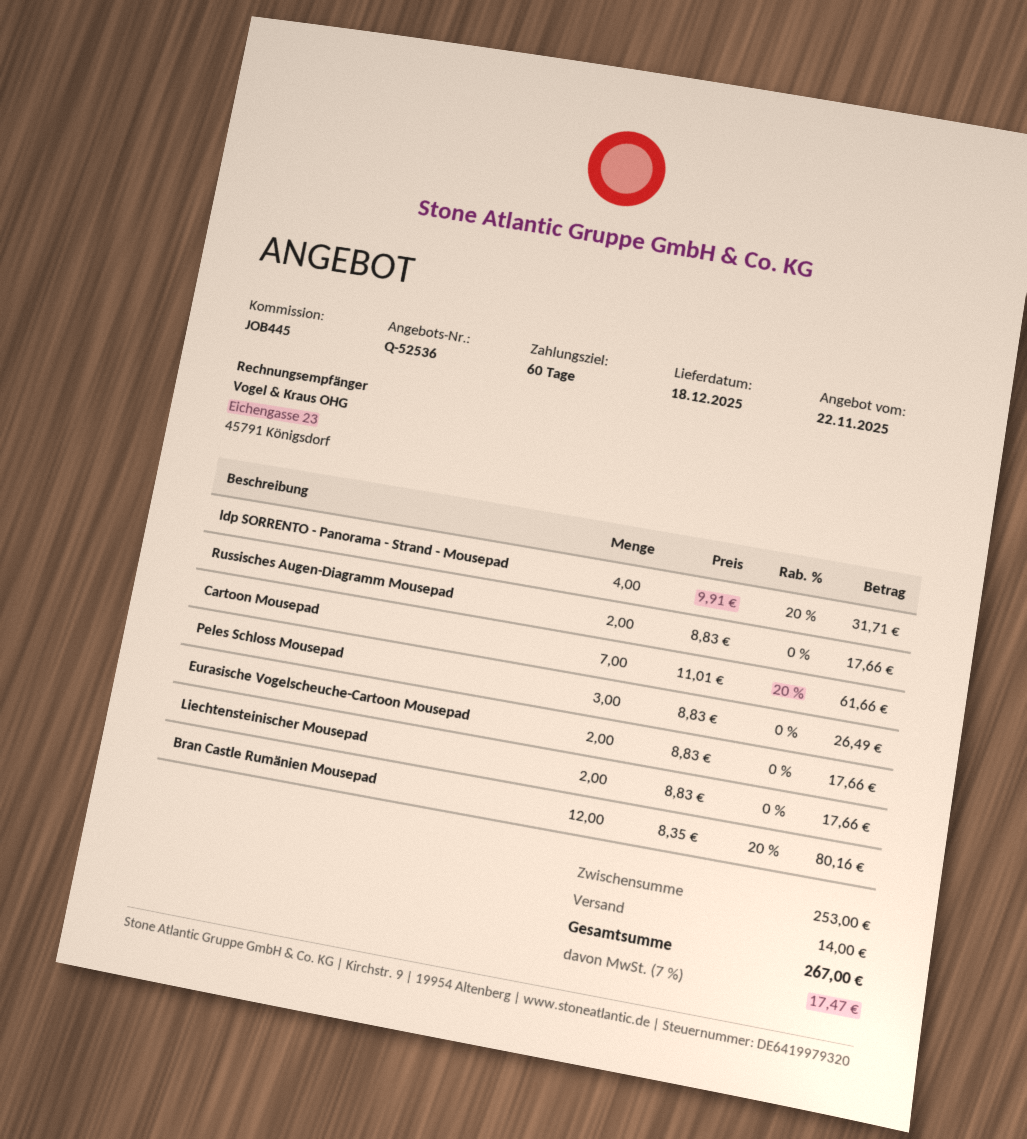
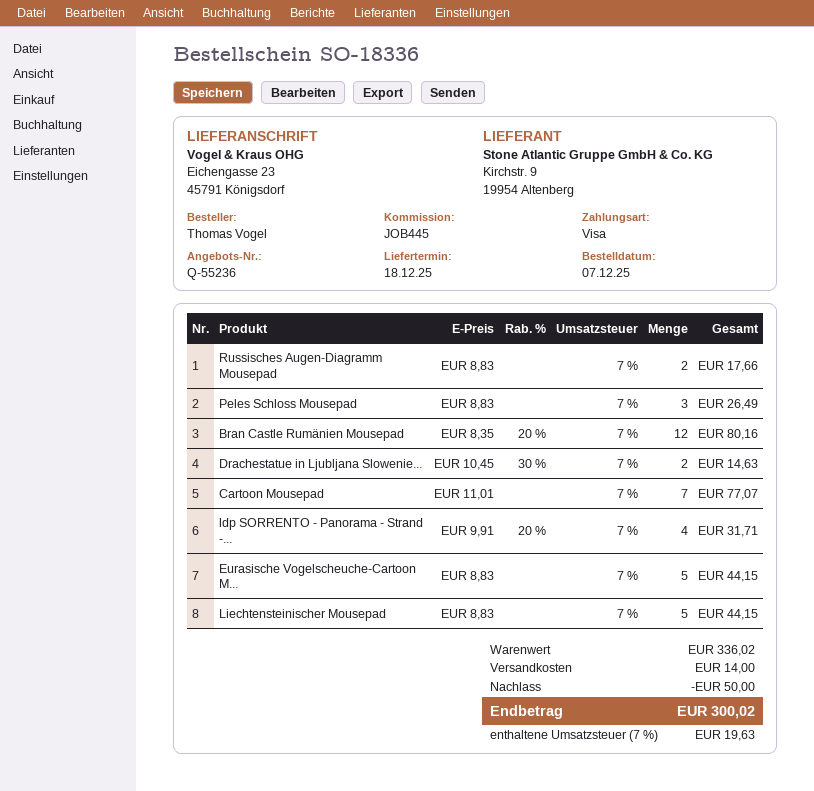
quote number: Q-52536 -> Q-55236
Cartoon Mousepad: 7 x 11.01 - 20% = 61.66 -> 7 x 11.01 = 77.07
Eurasische Vogelscheuche-Cartoon Mousepad: 2 x 8.83 = 17.66 -> 5 x 8.83 = 44.15
Liechtensteinischer Mousepad: 2 x 8.83 = 17.66 -> 5 x 8.83 = 44.15
Drachestatue in Ljubljana Slowenie...: none -> 2 x 10.45 - 30% = 14.63
subtotal: 253.00 -> 336.02
discount: none -> 50.00
tax: 7% = 17.47 -> 7% = 19.63
total: 267.00 -> 300.02

